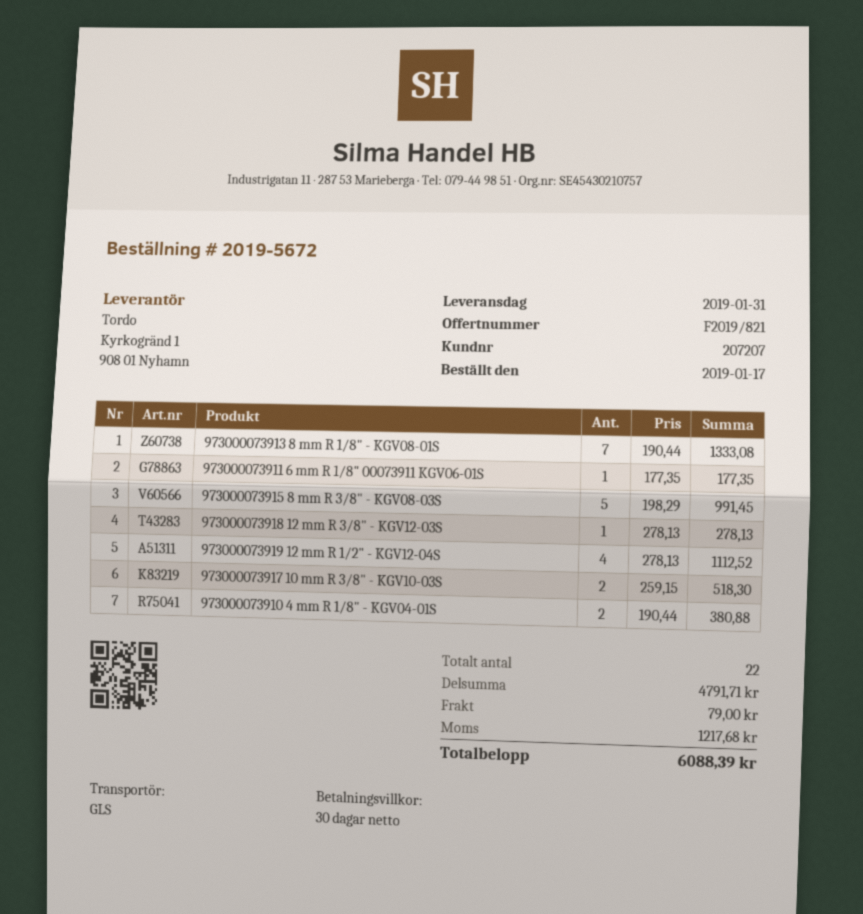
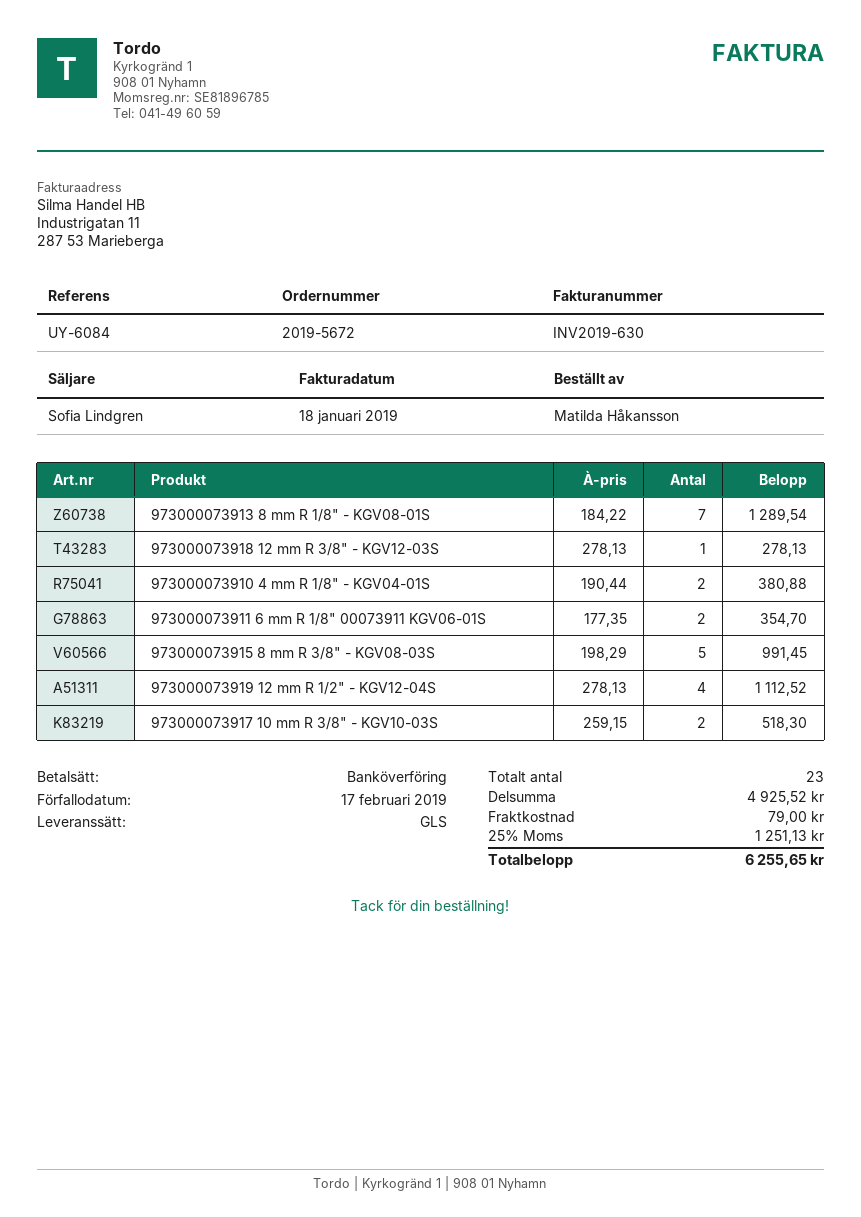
973000073913 8 mm R 1/8" - KGV08-01S: 7 x 190.44 = 1333.08 -> 7 x 184.22 = 1289.54
973000073911 6 mm R 1/8" 00073911 KGV06-01S: 1 x 177.35 = 177.35 -> 2 x 177.35 = 354.70
total quantity: 22 -> 23
subtotal: 4791.71 -> 4925.52
tax: 1217.68 -> 1251.13
total: 6088.39 -> 6255.65

